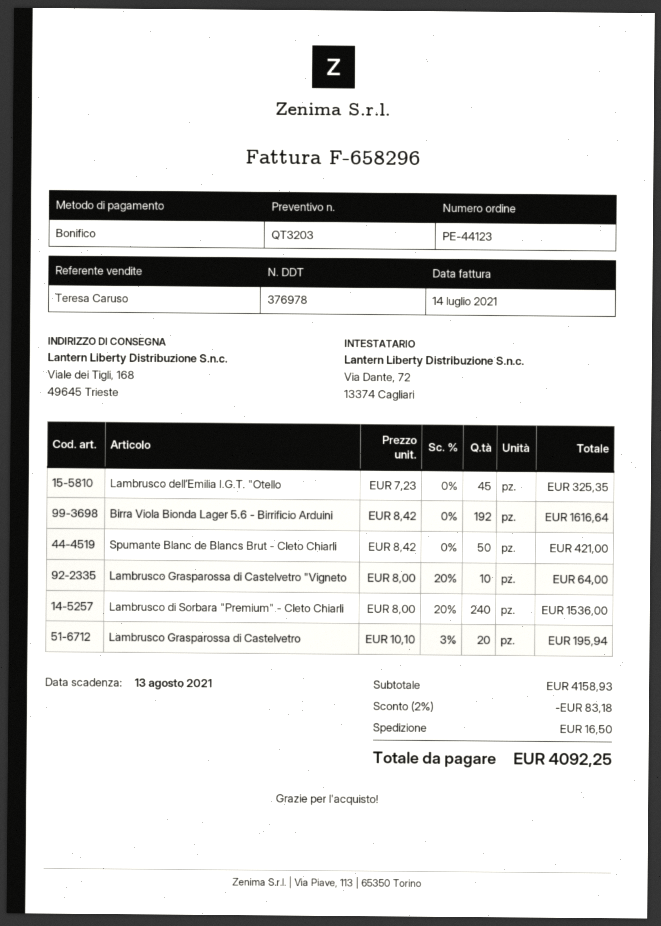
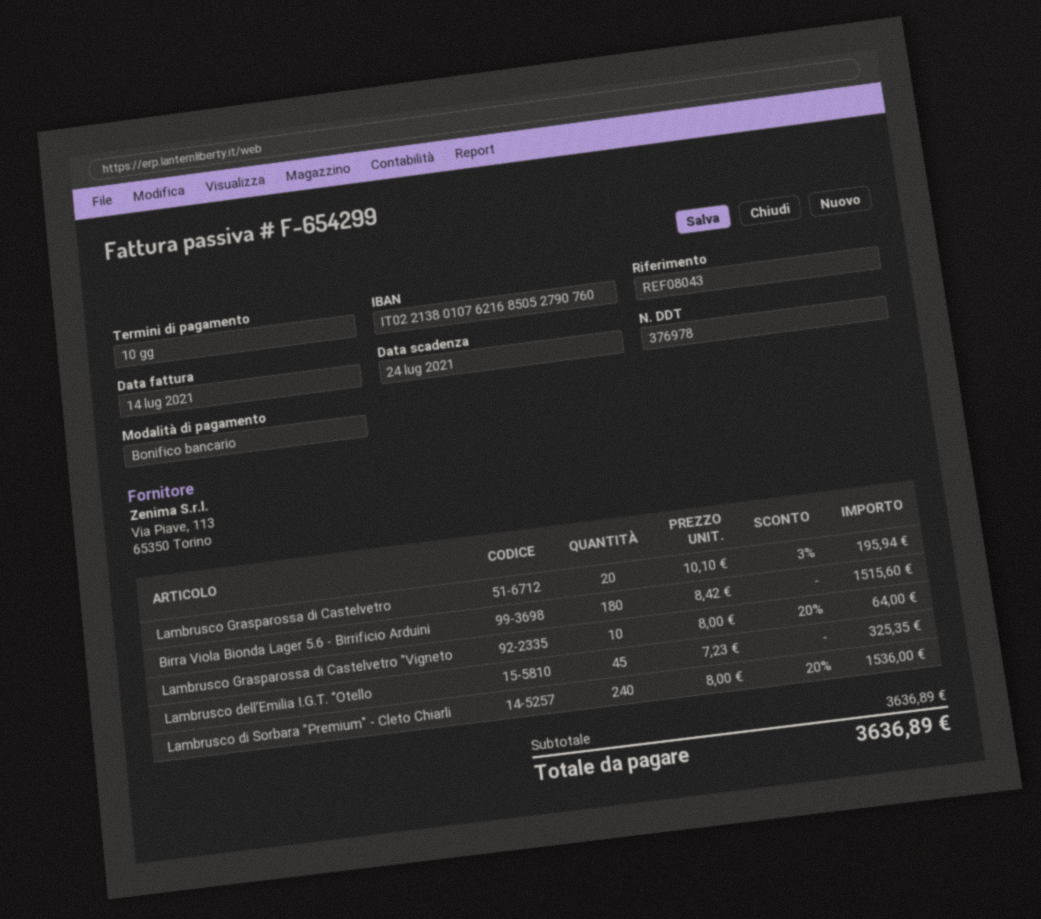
invoice number: F-658296 -> F-654299
due date: 2021-08-13 -> 2021-07-24
Birra Viola Bionda Lager 5.6 - Birrificio Arduini: 192 x 8.42 = 1616.64 -> 180 x 8.42 = 1515.60
Spumante Blanc de Blancs Brut - Cleto Chiarli: 50 x 8.42 = 421.00 -> none
subtotal: 4158.93 -> 3636.89
discount: 2% = 83.18 -> none
shipping: 16.50 -> none
total: 4092.25 -> 3636.89

